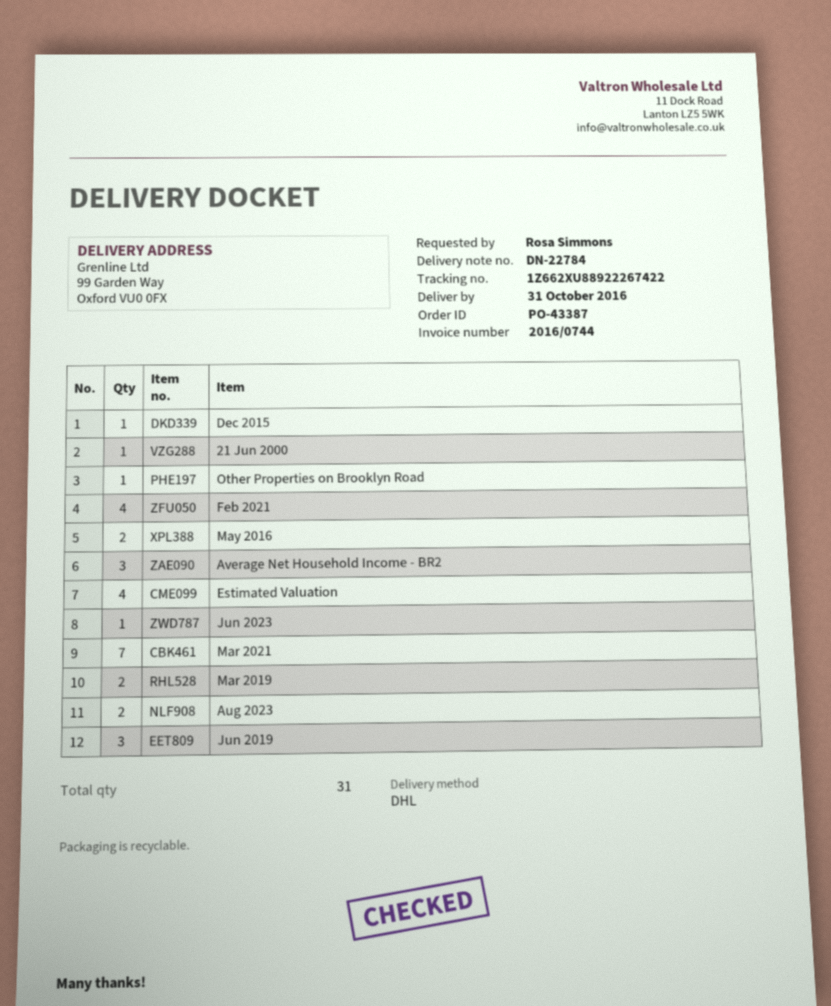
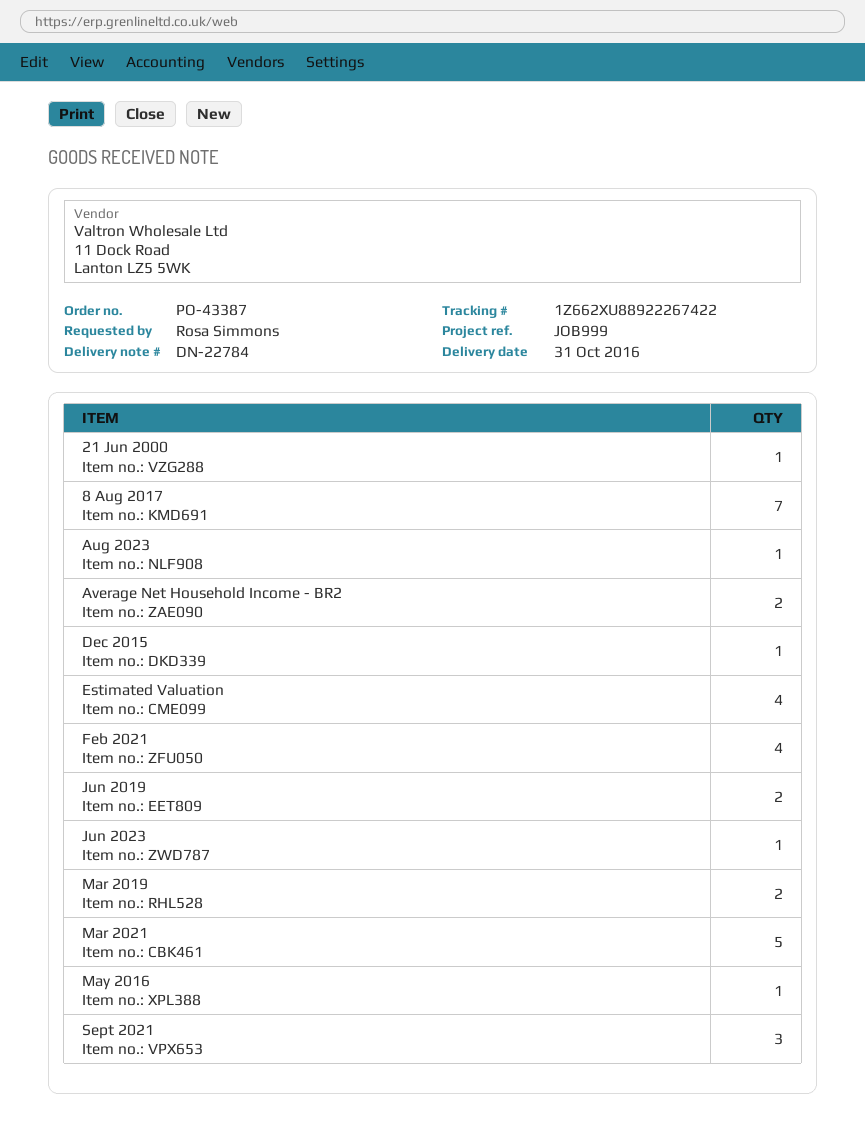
Other Properties on Brooklyn Road: 1 -> none
May 2016: 2 -> 1
Average Net Household Income - BR2: 3 -> 2
Mar 2021: 7 -> 5
Aug 2023: 2 -> 1
Jun 2019: 3 -> 2
8 Aug 2017: none -> 7
Sept 2021: none -> 3

